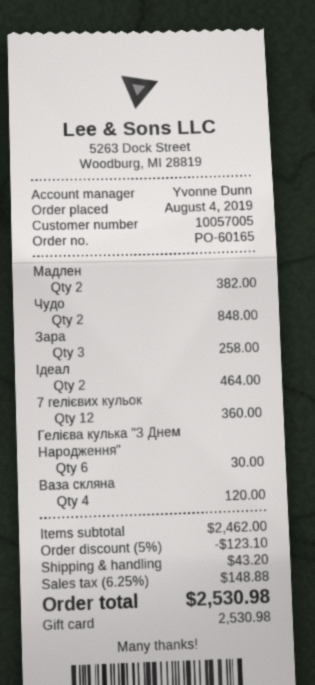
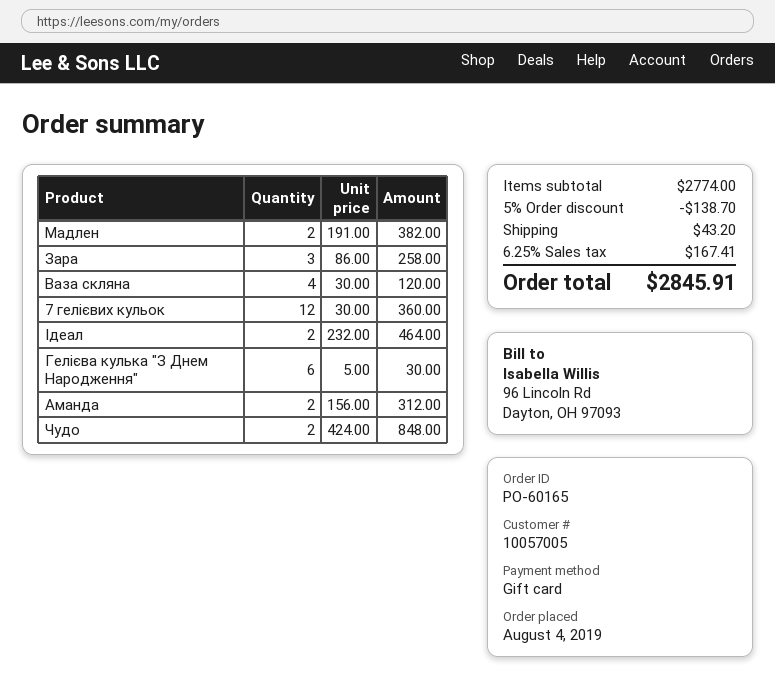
Аманда: none -> 2 for 312.00
subtotal: 2462.00 -> 2774.00
discount: 5% = 123.10 -> 5% = 138.70
tax: 6.25% = 148.88 -> 6.25% = 167.41
total: 2530.98 -> 2845.91

